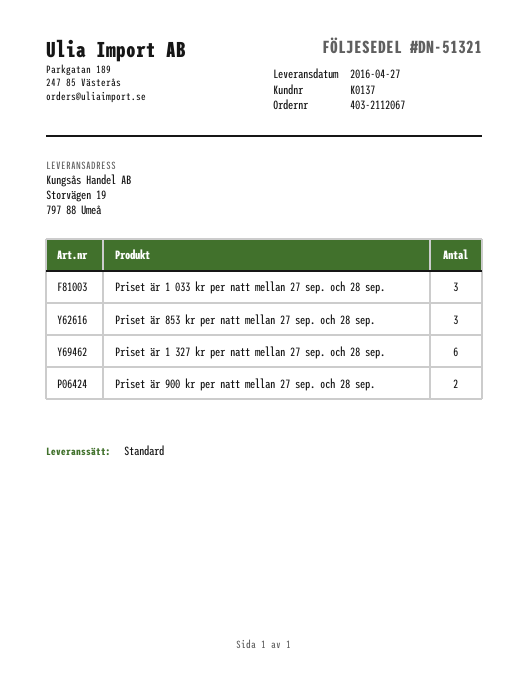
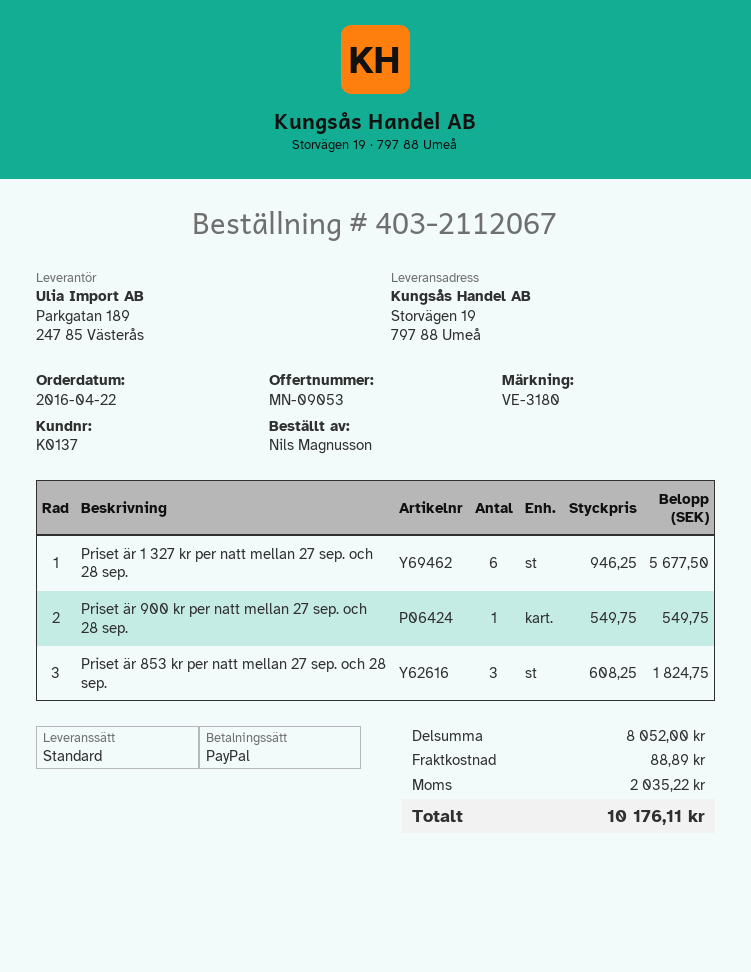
Priset är 1 033 kr per natt mellan 27 sep. och 28 sep.: 3 -> none
Priset är 900 kr per natt mellan 27 sep. och 28 sep.: 2 -> 1

